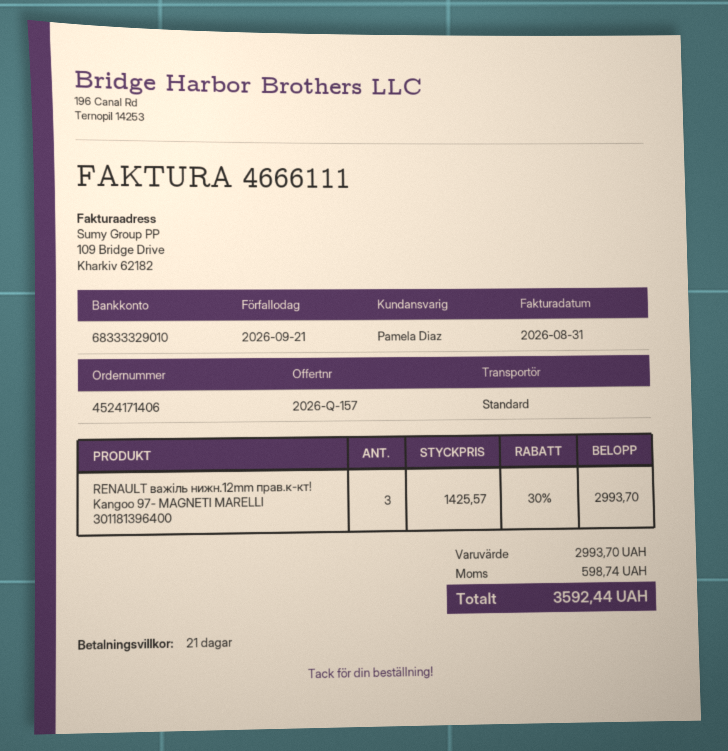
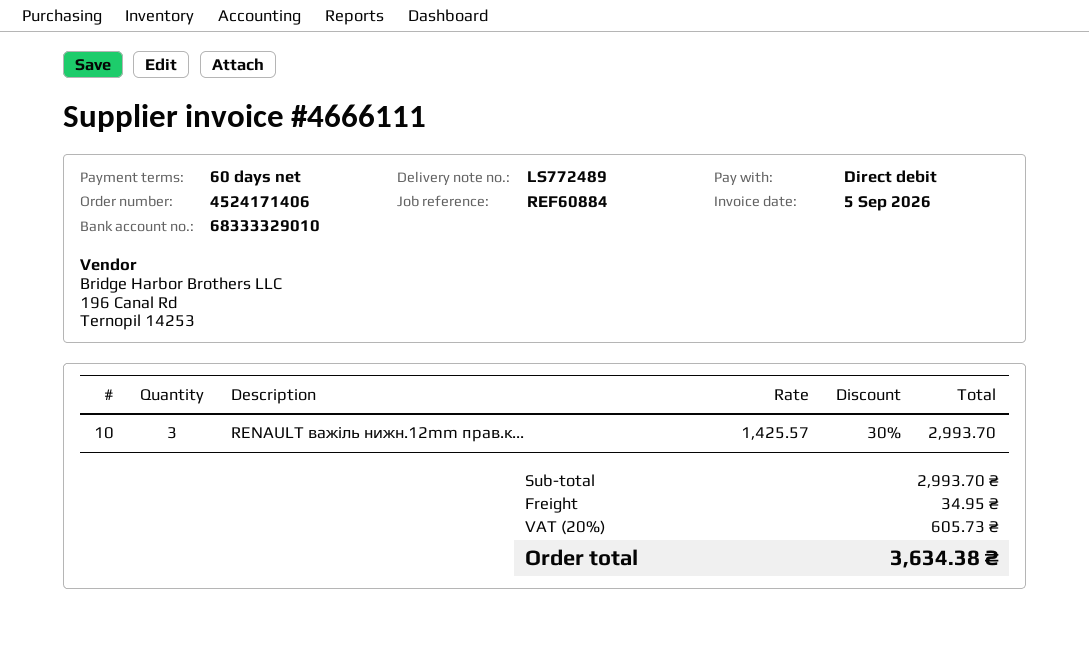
invoice date: 2026-08-31 -> 2026-09-05
payment terms: 21 days -> 60 days
shipping: none -> 34.95
tax: 598.74 -> 605.73
total: 3592.44 -> 3634.38

